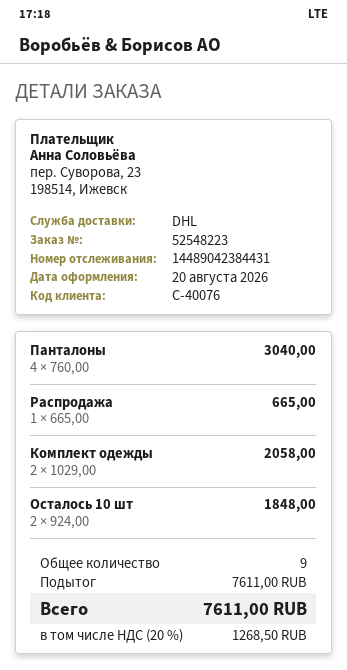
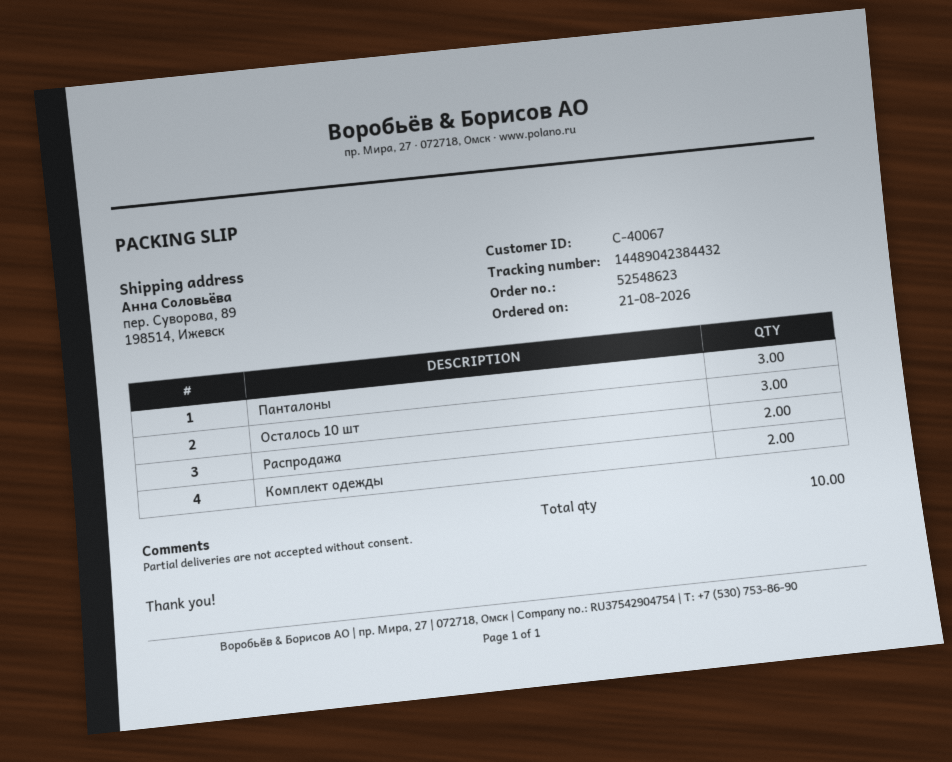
order number: 52548223 -> 52548623
order date: 2026-08-20 -> 2026-08-21
customer number: C-40076 -> C-40067
tracking number: 14489042384431 -> 14489042384432
Панталоны: 4 -> 3
Распродажа: 1 -> 2
Осталось 10 шт: 2 -> 3
total quantity: 9 -> 10

